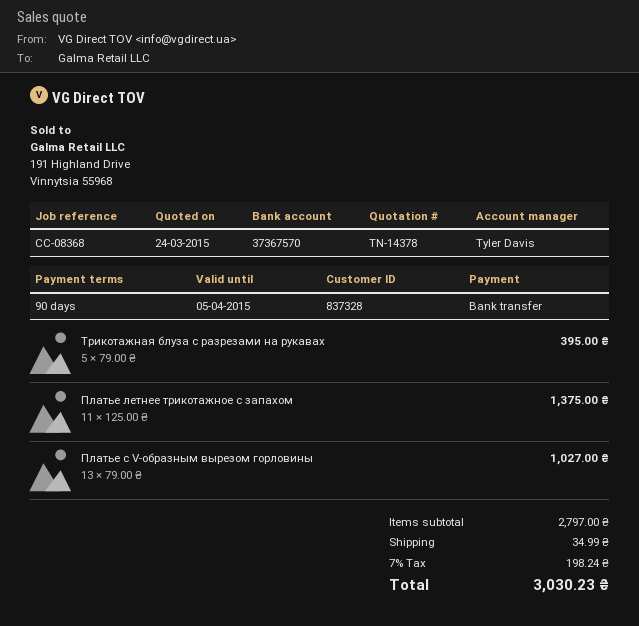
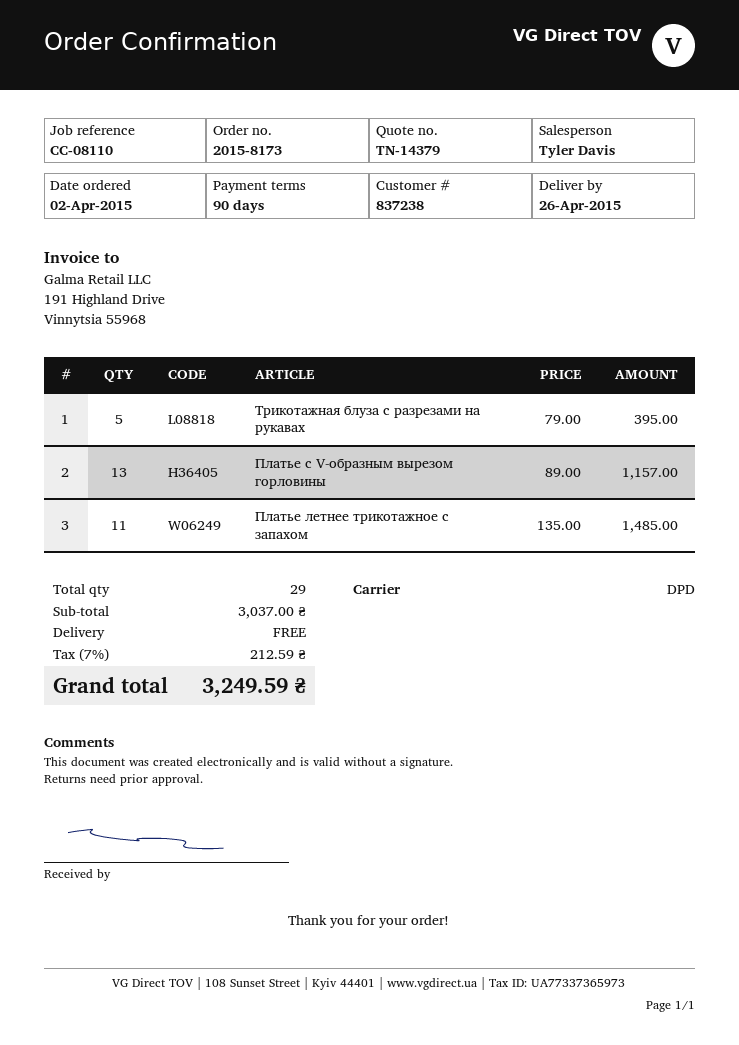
quote number: TN-14378 -> TN-14379
customer number: 837328 -> 837238
reference: CC-08368 -> CC-08110
Платье летнее трикотажное с запахом: 11 x 125.00 = 1375.00 -> 11 x 135.00 = 1485.00
Платье с V-образным вырезом горловины: 13 x 79.00 = 1027.00 -> 13 x 89.00 = 1157.00
subtotal: 2797.00 -> 3037.00
shipping: 34.99 -> 0.00
tax: 7% = 198.24 -> 7% = 212.59
total: 3030.23 -> 3249.59

